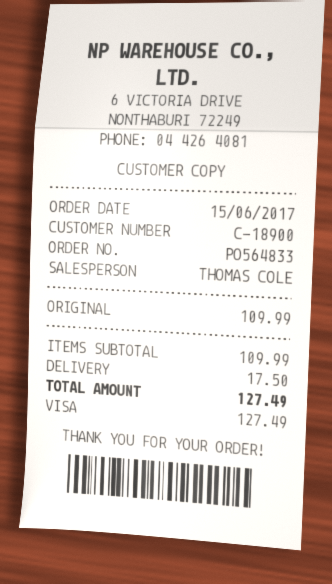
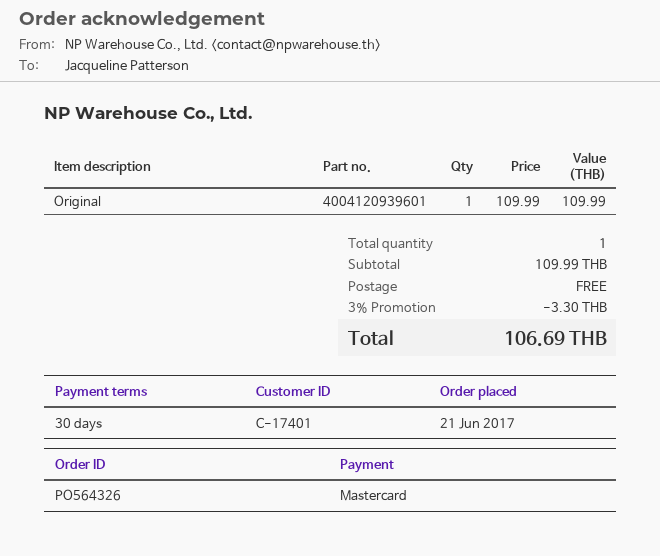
order number: PO564833 -> PO564326
order date: 2017-06-15 -> 2017-06-21
customer number: C-18900 -> C-17401
payment method: Visa -> Mastercard
discount: none -> 3% = 3.30
shipping: 17.50 -> 0.00
total: 127.49 -> 106.69

